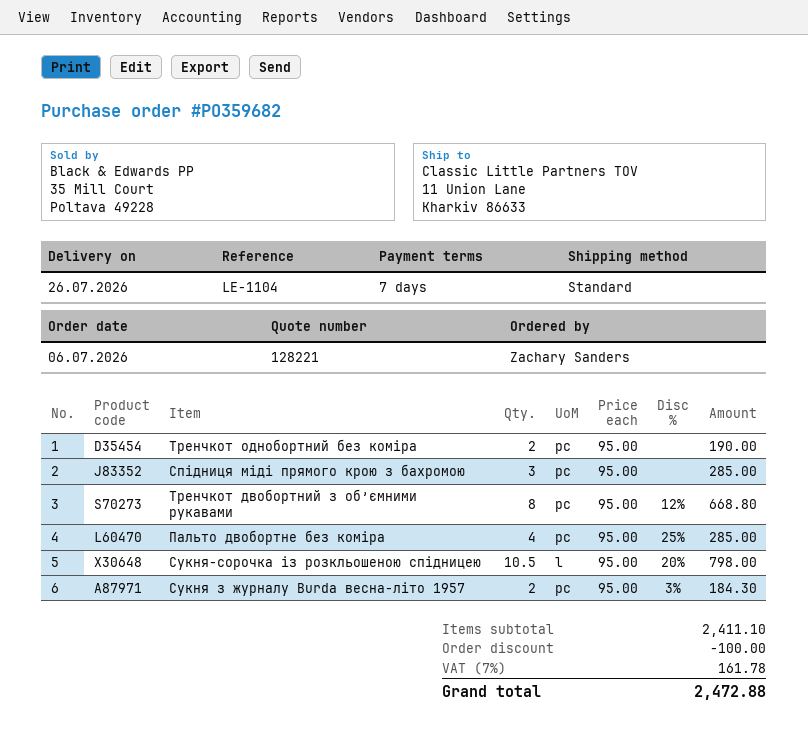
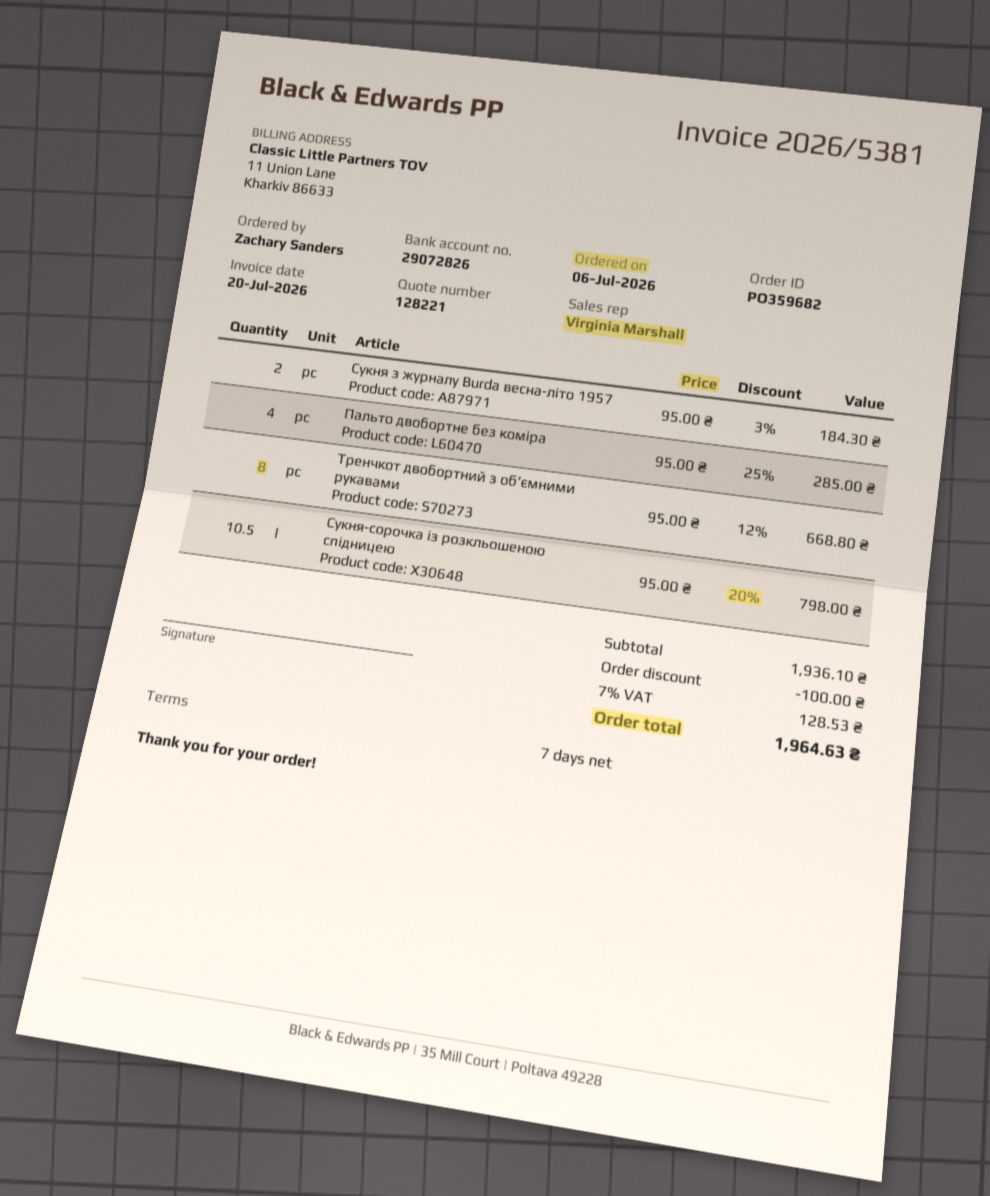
Тренчкот однобортний без коміра: 2 x 95.00 = 190.00 -> none
Спідниця міді прямого крою з бахромою: 3 x 95.00 = 285.00 -> none
subtotal: 2411.10 -> 1936.10
tax: 7% = 161.78 -> 7% = 128.53
total: 2472.88 -> 1964.63

